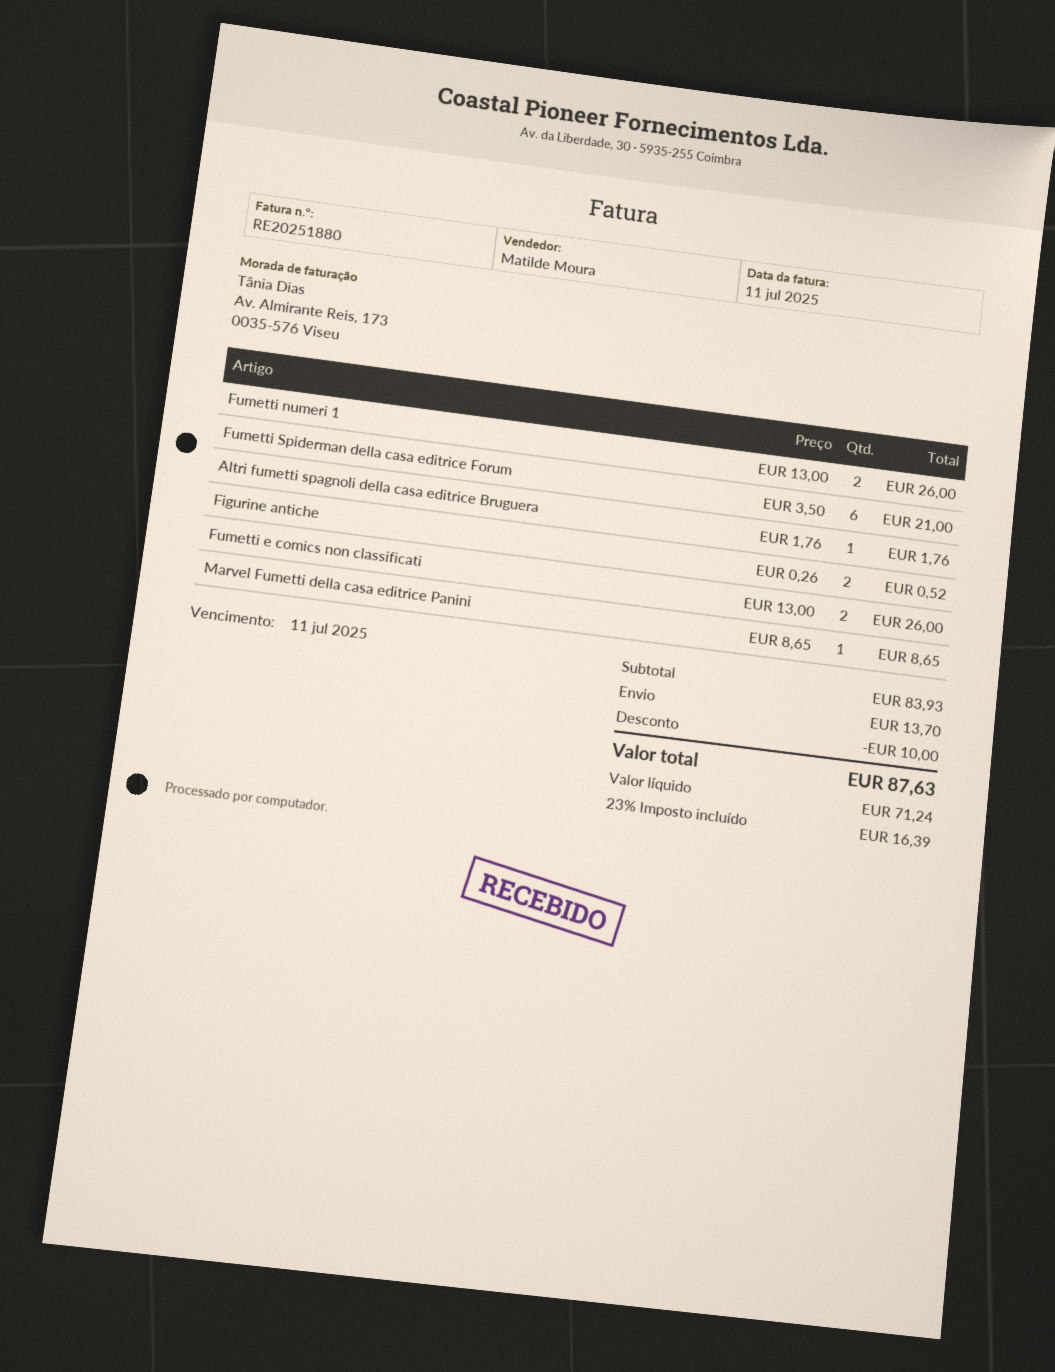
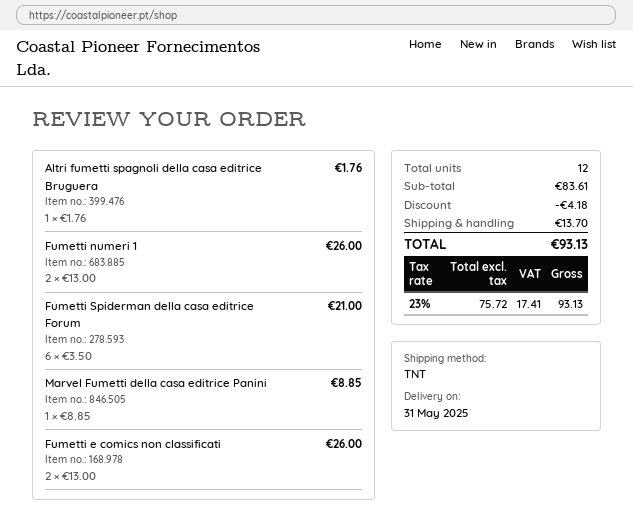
Figurine antiche: 2 x 0.26 = 0.52 -> none
Marvel Fumetti della casa editrice Panini: 1 x 8.65 = 8.65 -> 1 x 8.85 = 8.85
subtotal: 83.93 -> 83.61
discount: 10.00 -> 4.18
net: 71.24 -> 75.72
tax: 23% = 16.39 -> 23% = 17.41
total: 87.63 -> 93.13

